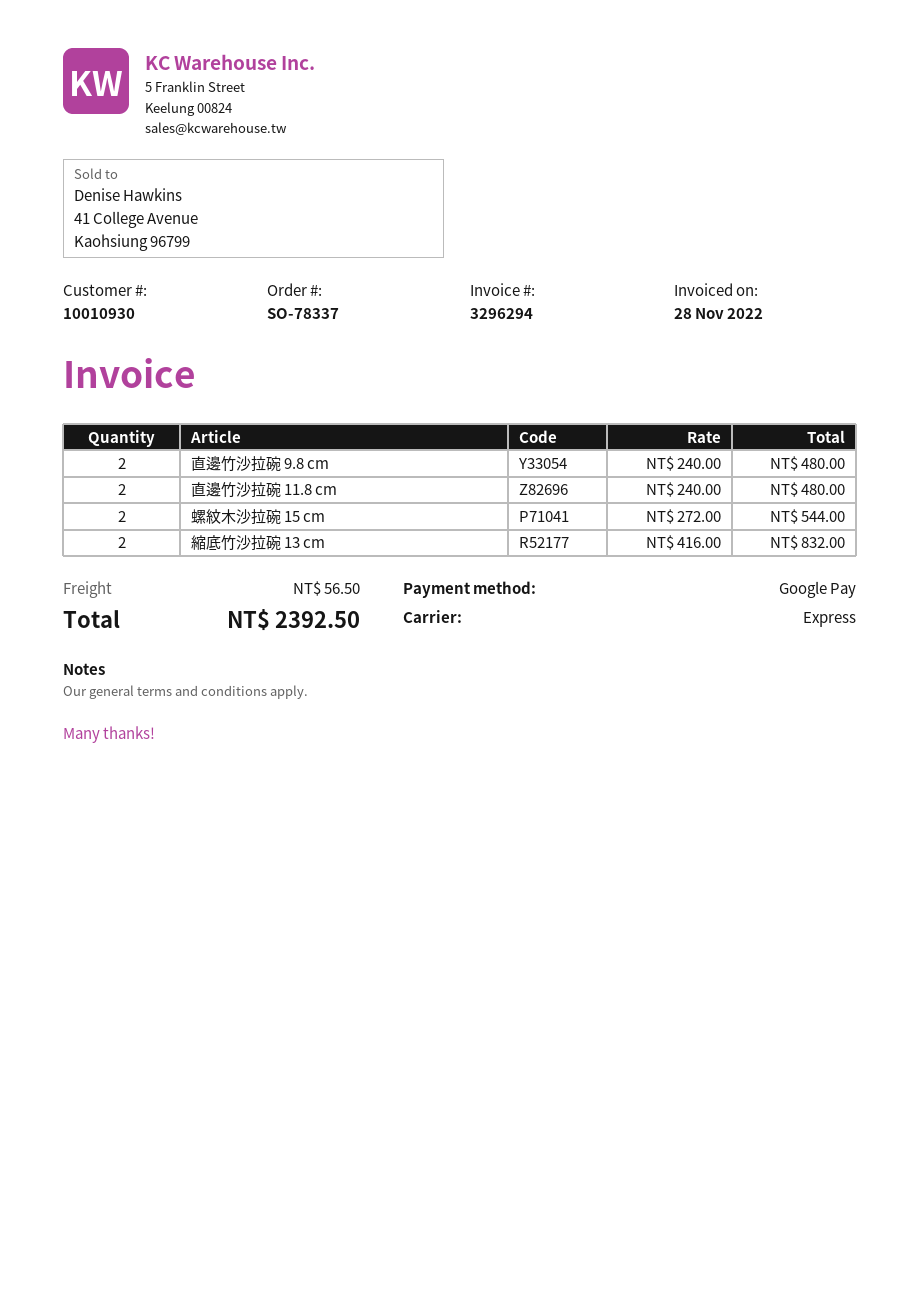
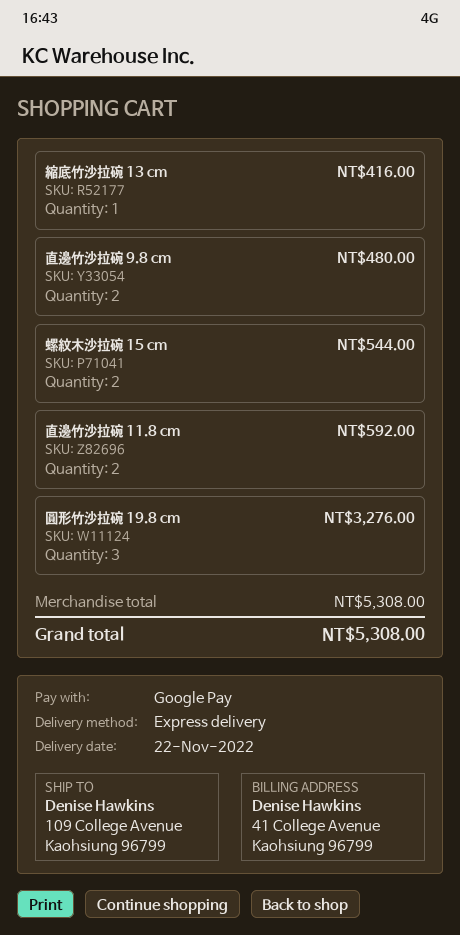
直邊竹沙拉碗 11.8 cm: 2 for 480.00 -> 2 for 592.00
縮底竹沙拉碗 13 cm: 2 for 832.00 -> 1 for 416.00
圓形竹沙拉碗 19.8 cm: none -> 3 for 3276.00
shipping: 56.50 -> none
total: 2392.50 -> 5308.00

